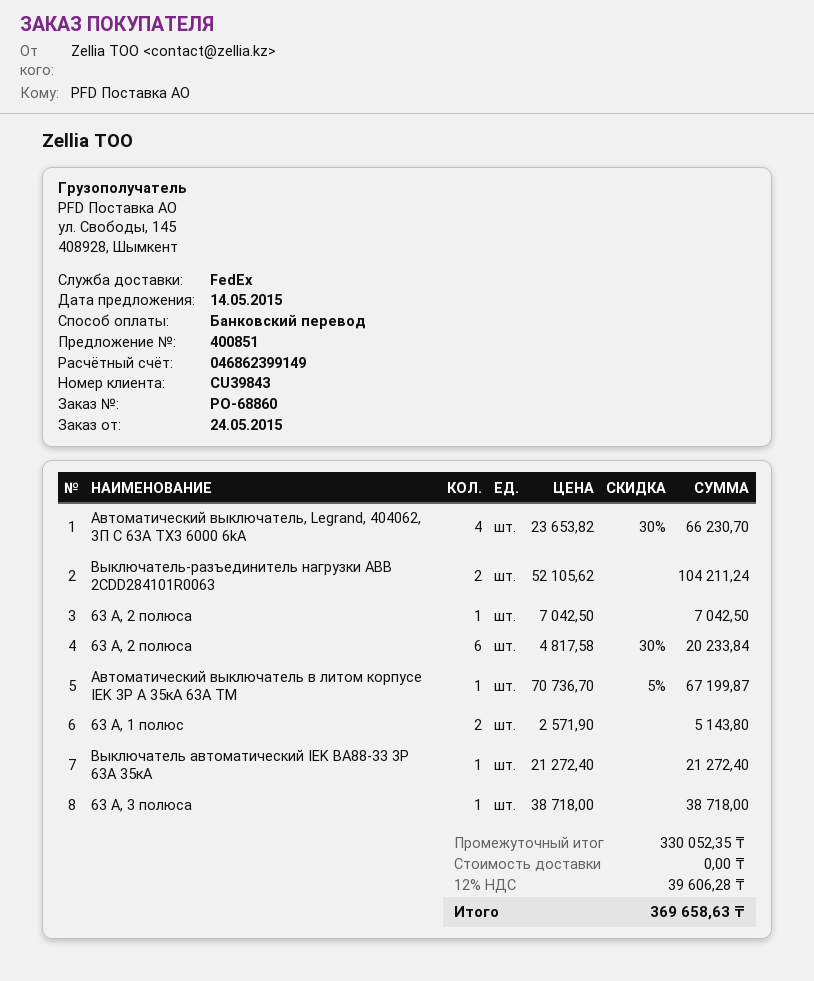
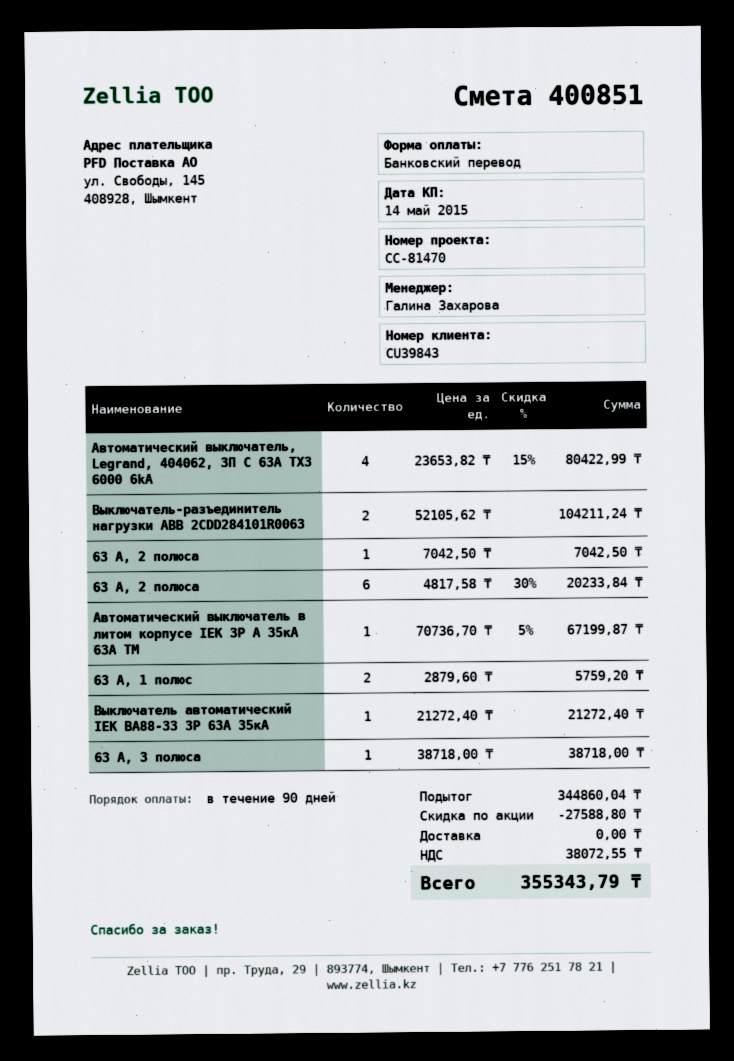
Автоматический выключатель, Legrand, 404062, 3П C 63A TX3 6000 6kA: 4 x 23653.82 - 30% = 66230.70 -> 4 x 23653.82 - 15% = 80422.99
63 А, 1 полюс: 2 x 2571.90 = 5143.80 -> 2 x 2879.60 = 5759.20
subtotal: 330052.35 -> 344860.04
discount: none -> 27588.80
tax: 39606.28 -> 38072.55
total: 369658.63 -> 355343.79

